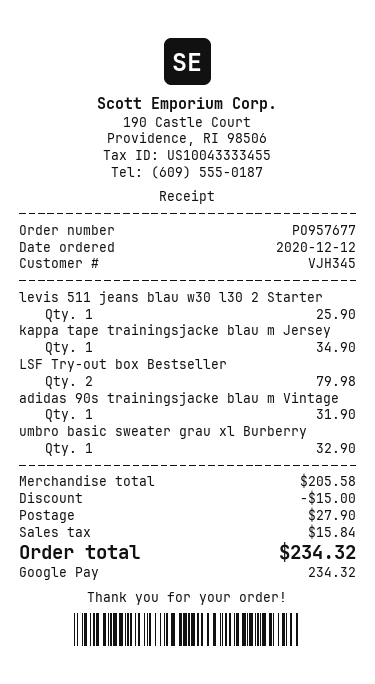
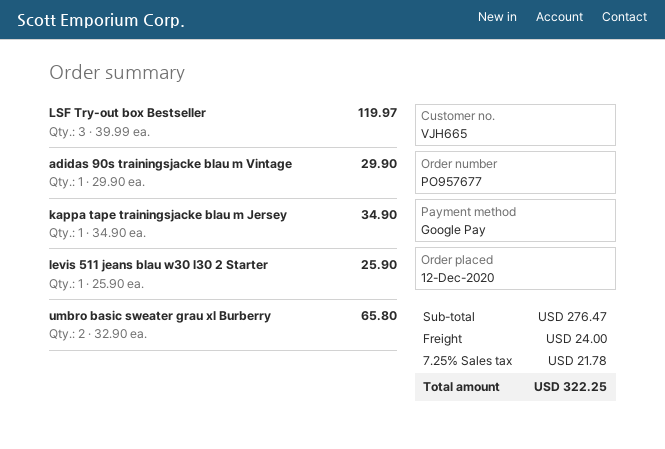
customer number: VJH345 -> VJH665
LSF Try-out box Bestseller: 2 for 79.98 -> 3 for 119.97
adidas 90s trainingsjacke blau m Vintage: 1 for 31.90 -> 1 for 29.90
umbro basic sweater grau xl Burberry: 1 for 32.90 -> 2 for 65.80
subtotal: 205.58 -> 276.47
discount: 15.00 -> none
shipping: 27.90 -> 24.00
tax: 15.84 -> 21.78
total: 234.32 -> 322.25

